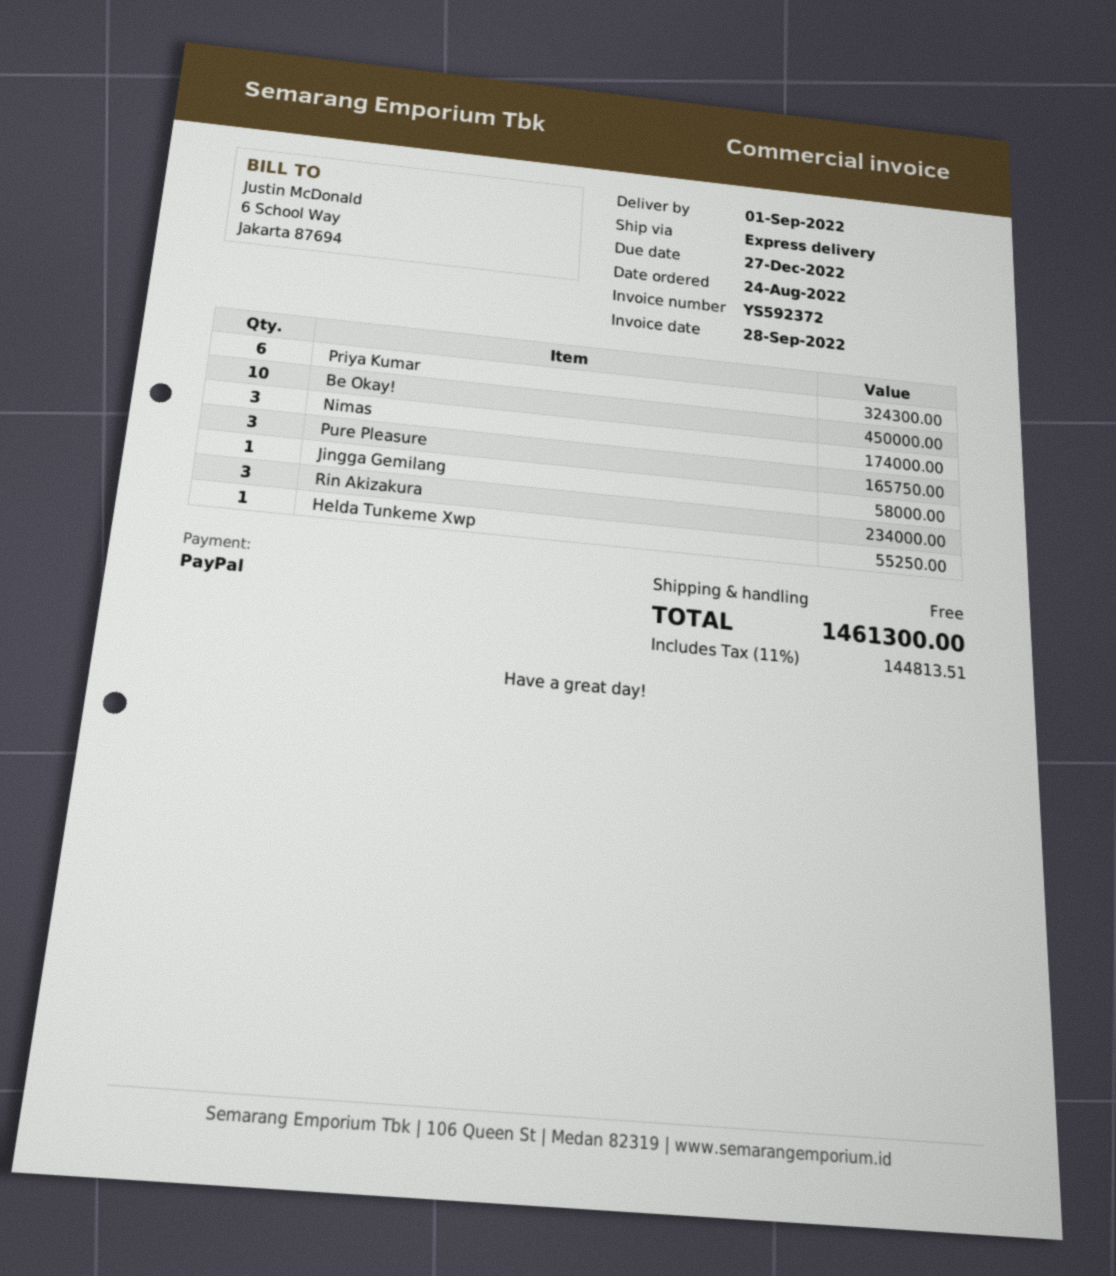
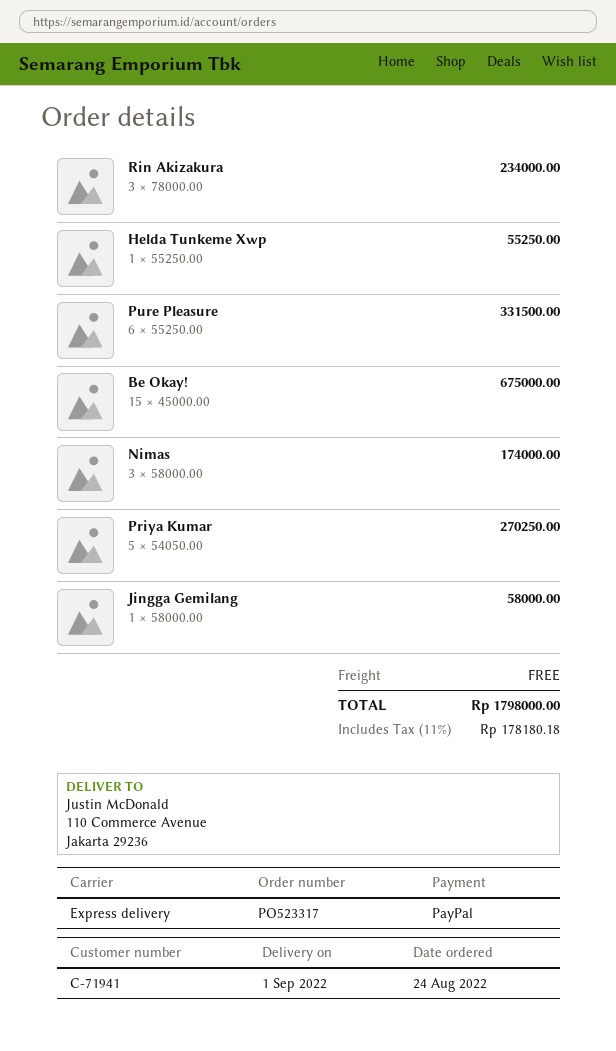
Priya Kumar: 6 for 324300.00 -> 5 for 270250.00
Be Okay!: 10 for 450000.00 -> 15 for 675000.00
Pure Pleasure: 3 for 165750.00 -> 6 for 331500.00
tax: 11% = 144813.51 -> 11% = 178180.18
total: 1461300.00 -> 1798000.00

